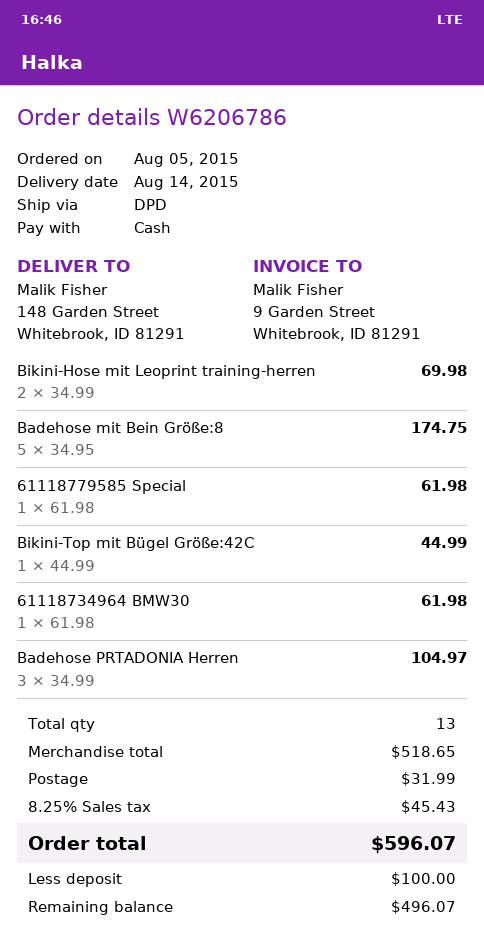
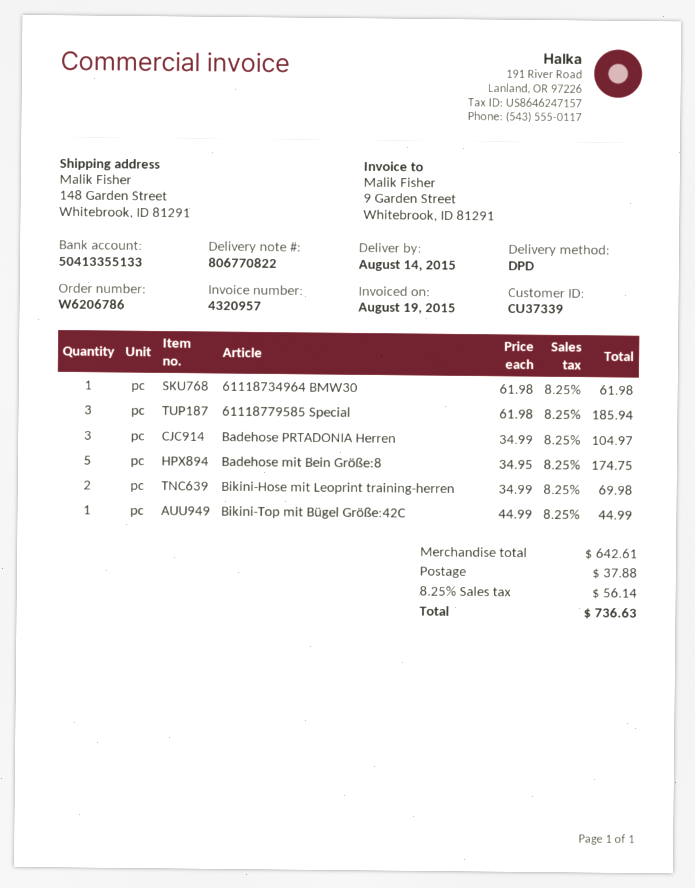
61118779585 Special: 1 x 61.98 = 61.98 -> 3 x 61.98 = 185.94
subtotal: 518.65 -> 642.61
shipping: 31.99 -> 37.88
tax: 8.25% = 45.43 -> 8.25% = 56.14
total: 596.07 -> 736.63

